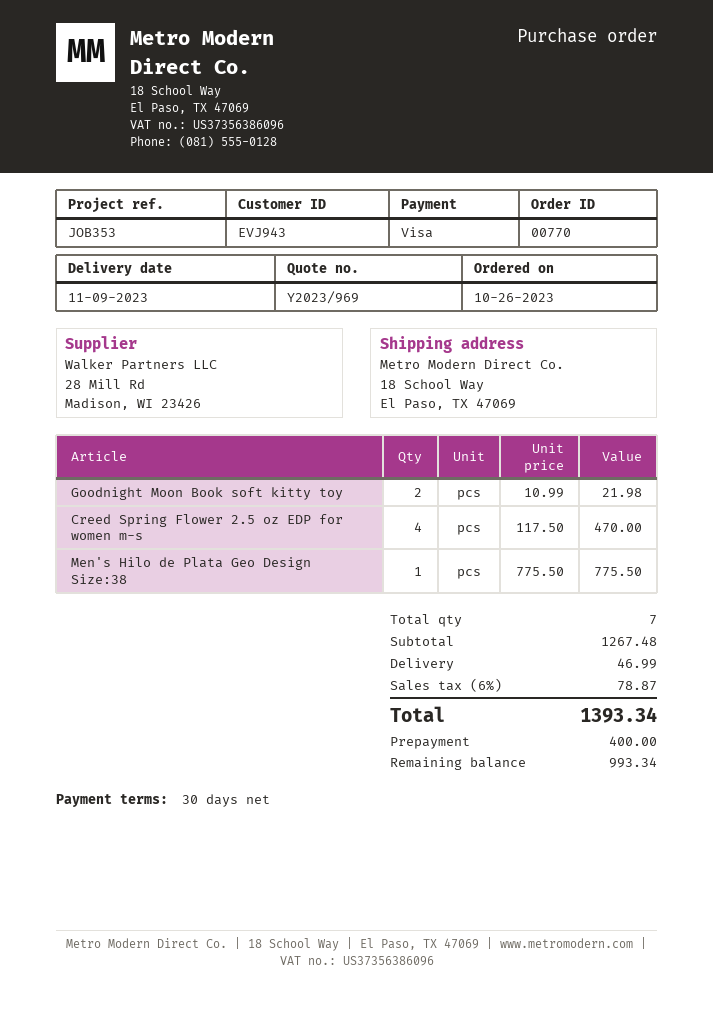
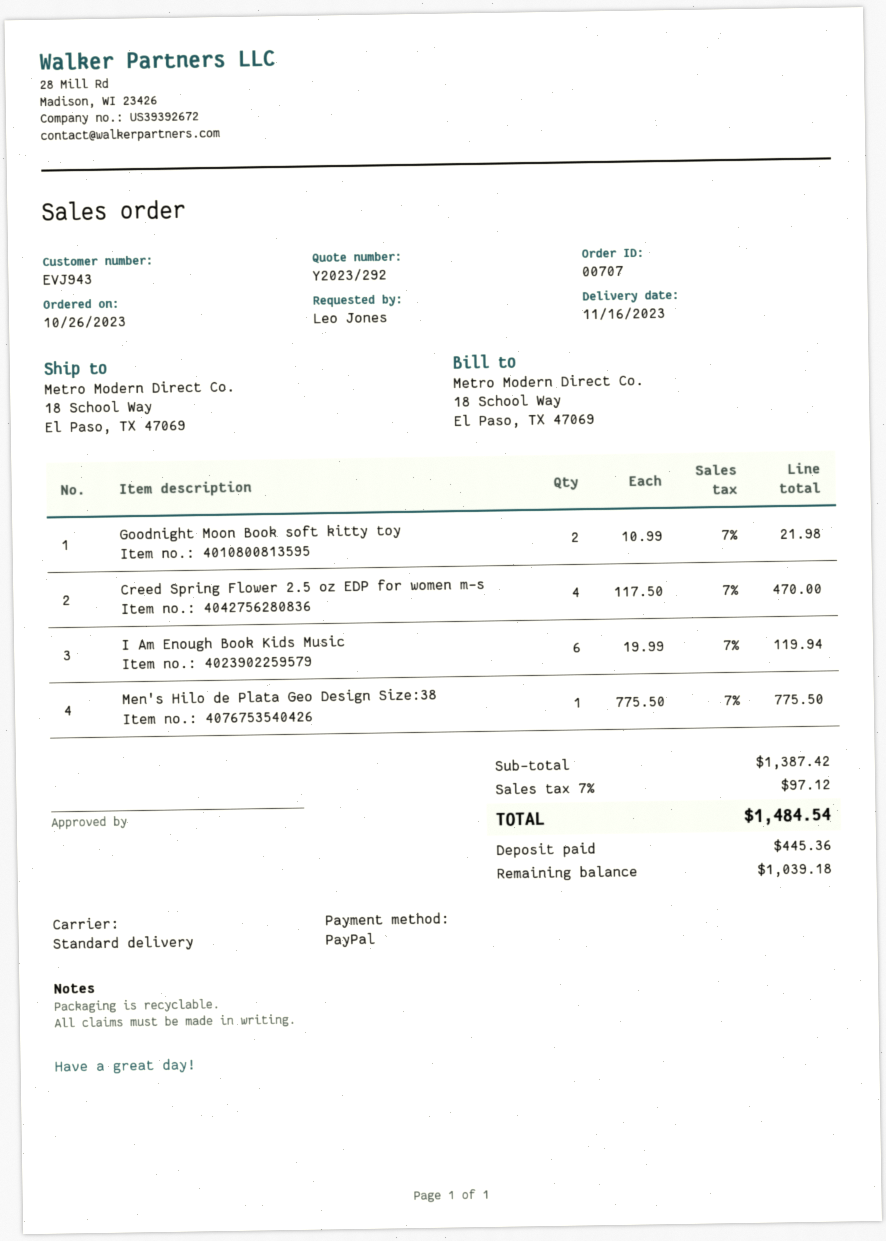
quote number: Y2023/969 -> Y2023/292
order number: 00770 -> 00707
delivery date: 2023-11-09 -> 2023-11-16
payment method: Visa -> PayPal
I Am Enough Book Kids Music: none -> 6 x 19.99 = 119.94
subtotal: 1267.48 -> 1387.42
shipping: 46.99 -> none
tax: 6% = 78.87 -> 7% = 97.12
total: 1393.34 -> 1484.54
deposit: 400.00 -> 445.36
balance: 993.34 -> 1039.18

